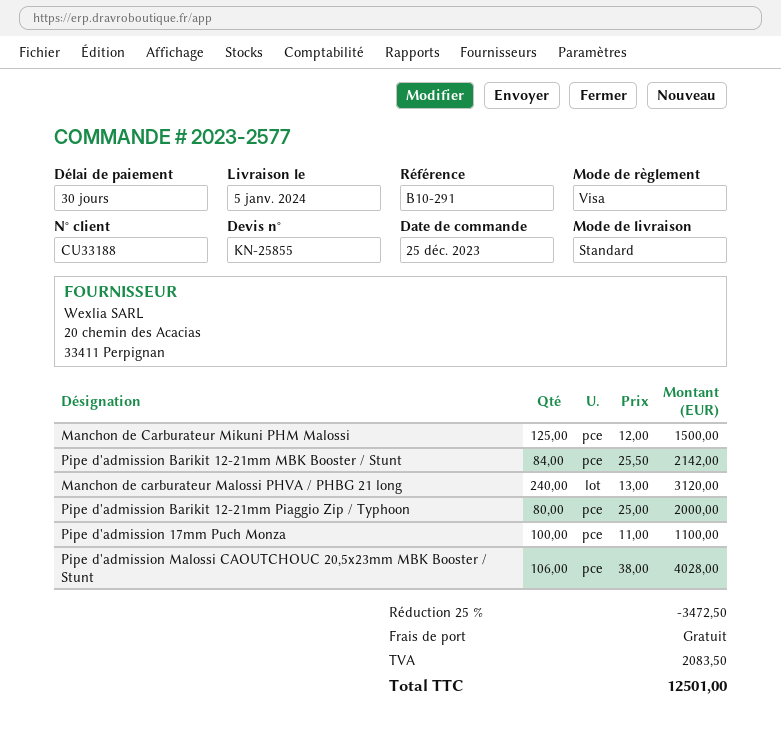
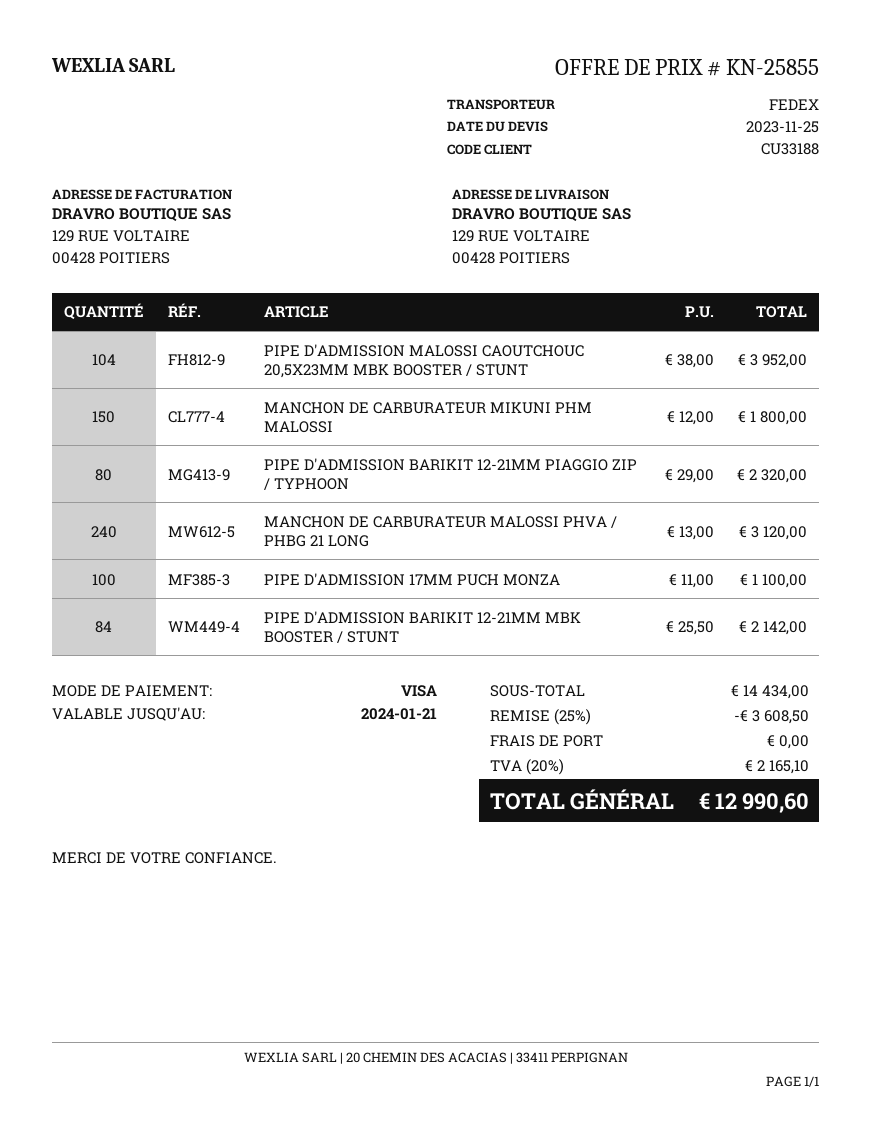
shipping method: standard -> FedEx
Manchon de Carburateur Mikuni PHM Malossi: 125 x 12.00 = 1500.00 -> 150 x 12.00 = 1800.00
Pipe d'admission Barikit 12-21mm Piaggio Zip / Typhoon: 80 x 25.00 = 2000.00 -> 80 x 29.00 = 2320.00
Pipe d'admission Malossi CAOUTCHOUC 20,5x23mm MBK Booster / Stunt: 106 x 38.00 = 4028.00 -> 104 x 38.00 = 3952.00
discount: 25% = 3472.50 -> 25% = 3608.50
tax: 2083.50 -> 2165.10
total: 12501.00 -> 12990.60

